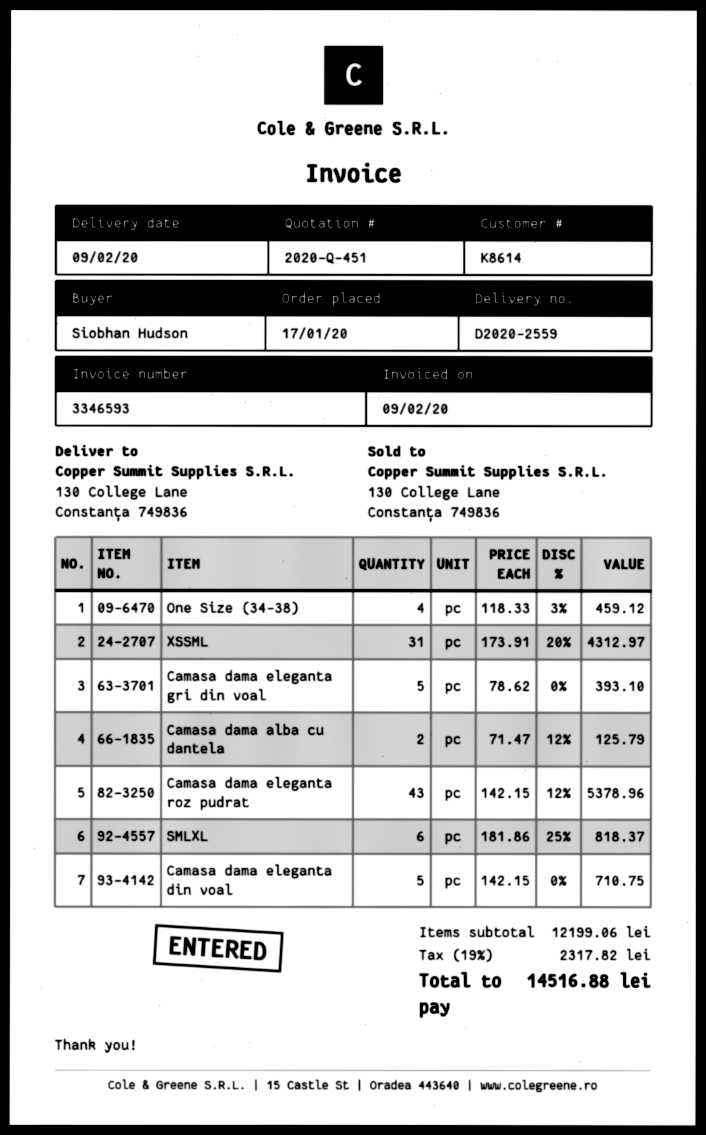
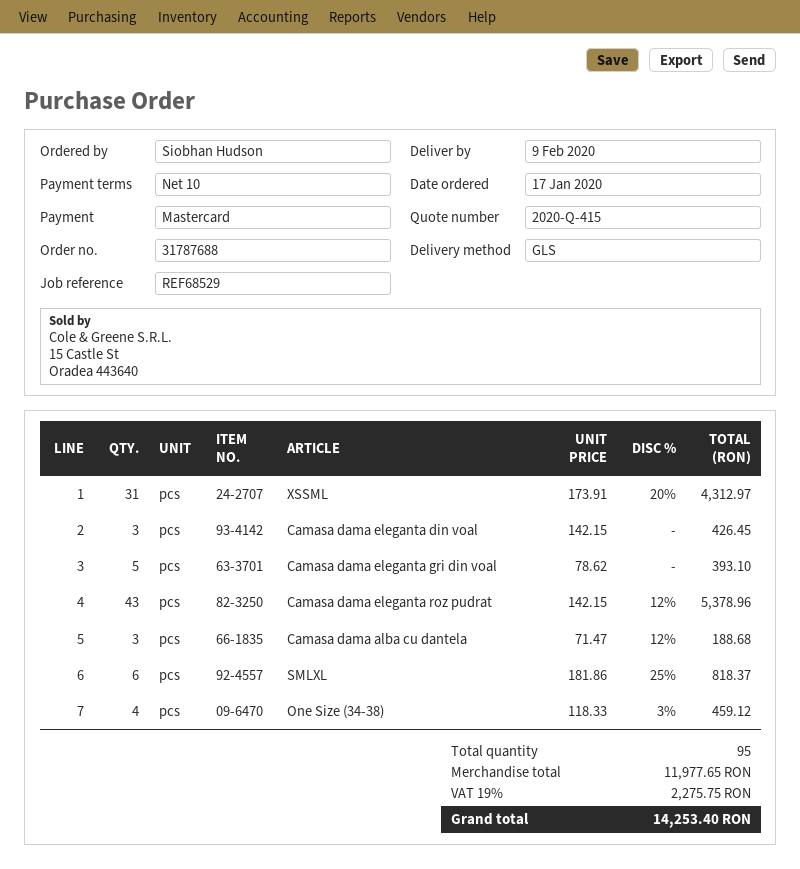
quote number: 2020-Q-451 -> 2020-Q-415
Camasa dama alba cu dantela: 2 x 71.47 - 12% = 125.79 -> 3 x 71.47 - 12% = 188.68
Camasa dama eleganta din voal: 5 x 142.15 = 710.75 -> 3 x 142.15 = 426.45
subtotal: 12199.06 -> 11977.65
tax: 19% = 2317.82 -> 19% = 2275.75
total: 14516.88 -> 14253.40

